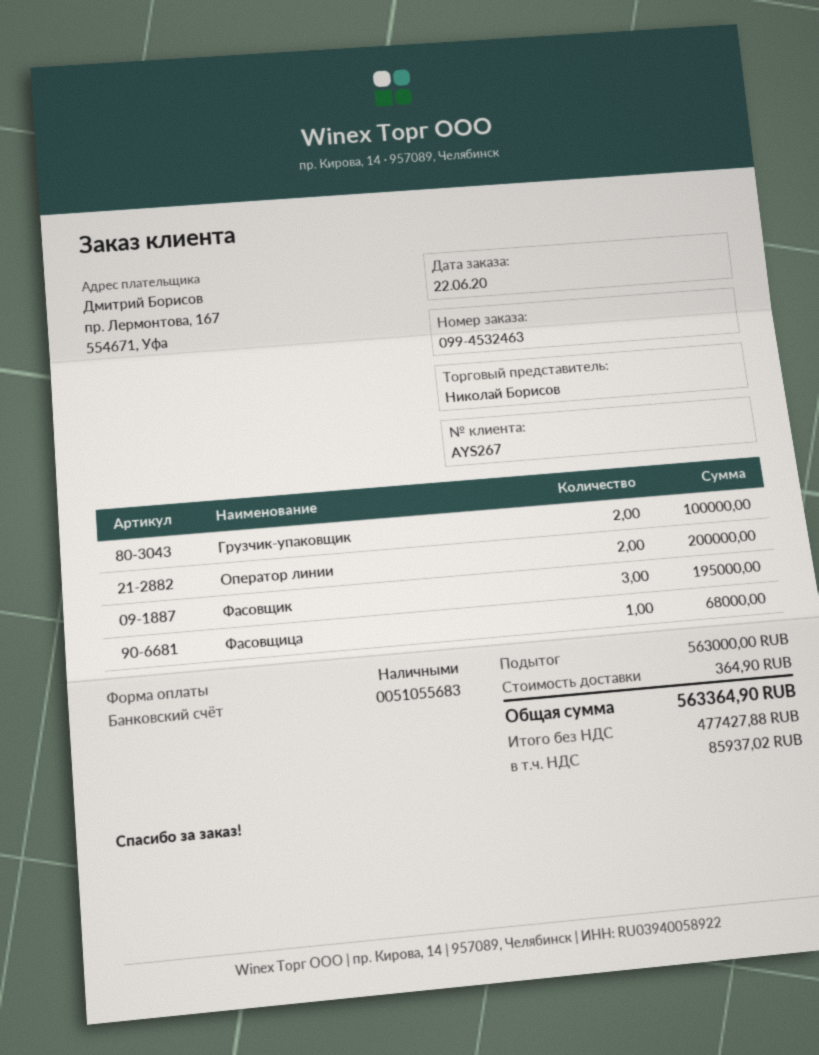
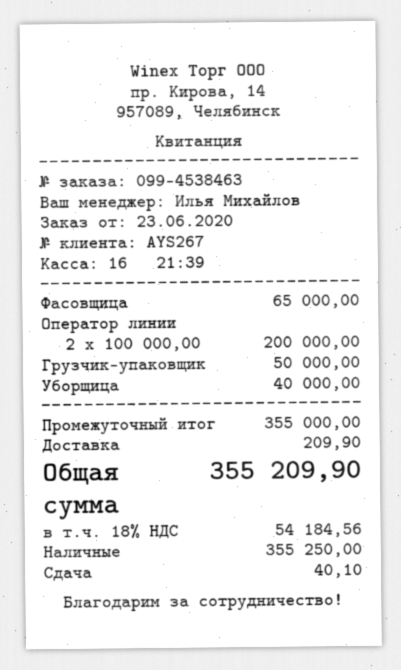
order number: 099-4532463 -> 099-4538463
order date: 2020-06-22 -> 2020-06-23
sales rep: Николай Борисов -> Илья Михайлов
Грузчик-упаковщик: 2 for 100000.00 -> 1 for 50000.00
Фасовщик: 3 for 195000.00 -> none
Фасовщица: 1 for 68000.00 -> 1 for 65000.00
Уборщица: none -> 1 for 40000.00
subtotal: 563000.00 -> 355000.00
shipping: 364.90 -> 209.90
tax: 85937.02 -> 54184.56
total: 563364.90 -> 355209.90

